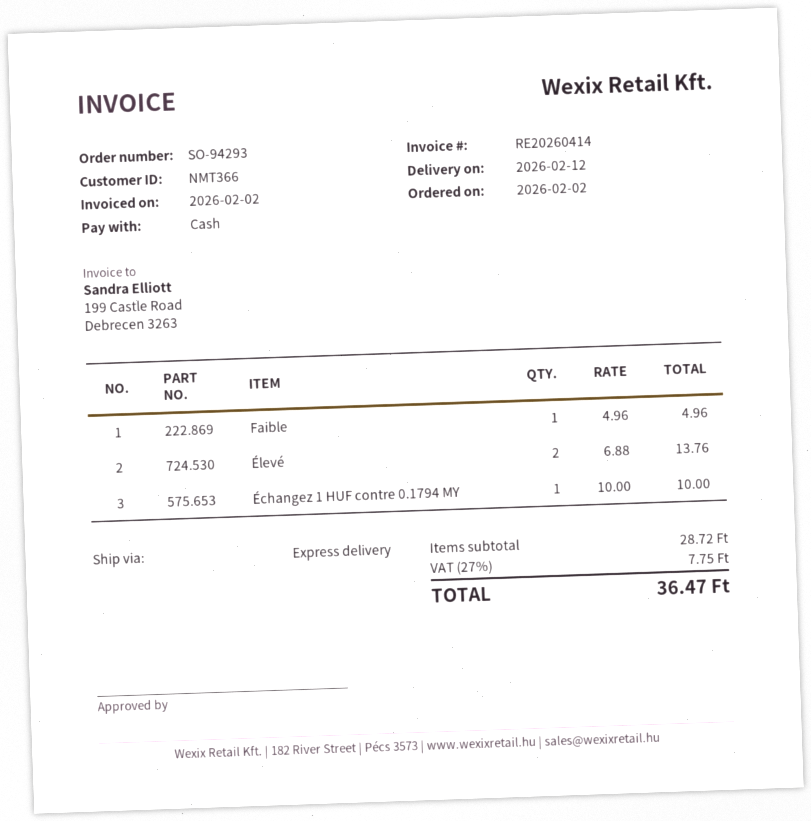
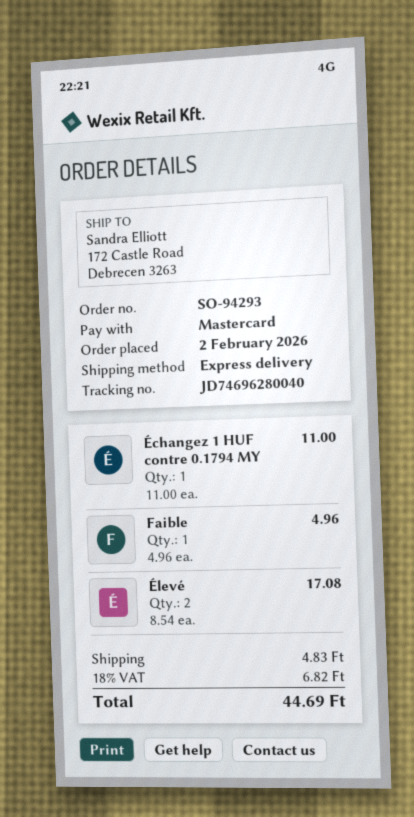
payment method: cash -> Mastercard
Élevé: 2 x 6.88 = 13.76 -> 2 x 8.54 = 17.08
Échangez 1 HUF contre 0.1794 MY: 1 x 10.00 = 10.00 -> 1 x 11.00 = 11.00
shipping: none -> 4.83
tax: 27% = 7.75 -> 18% = 6.82
total: 36.47 -> 44.69

